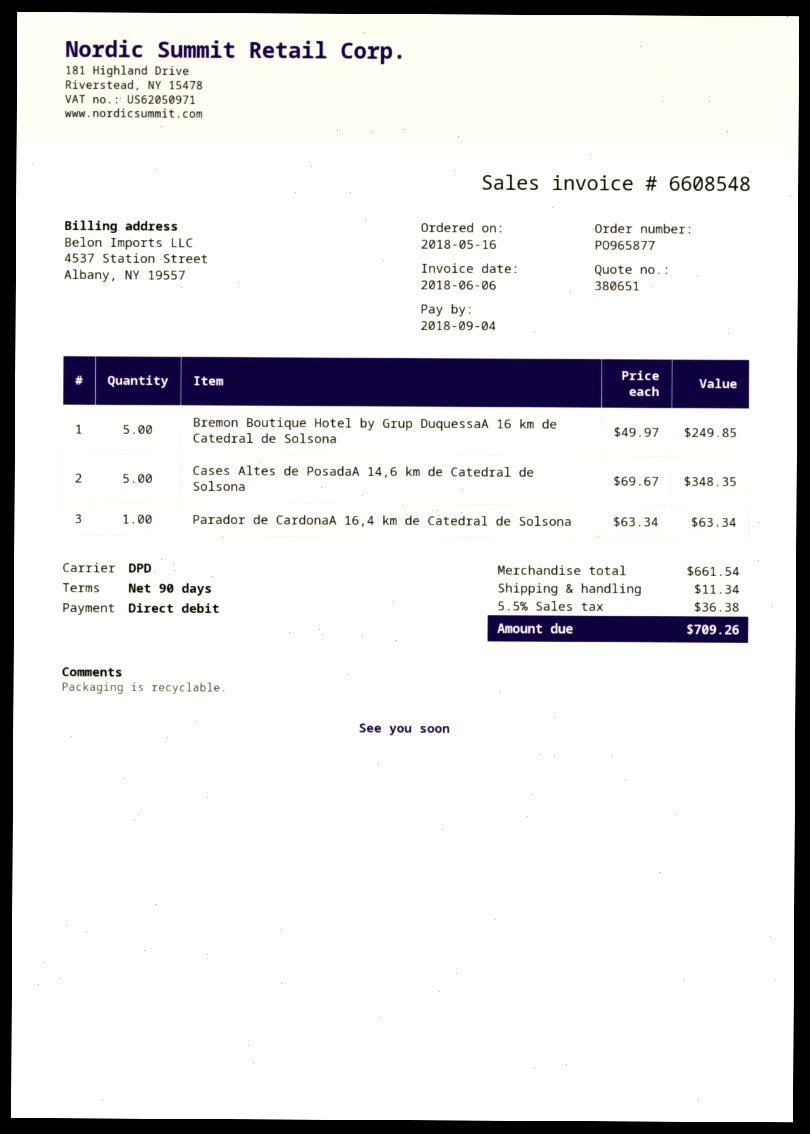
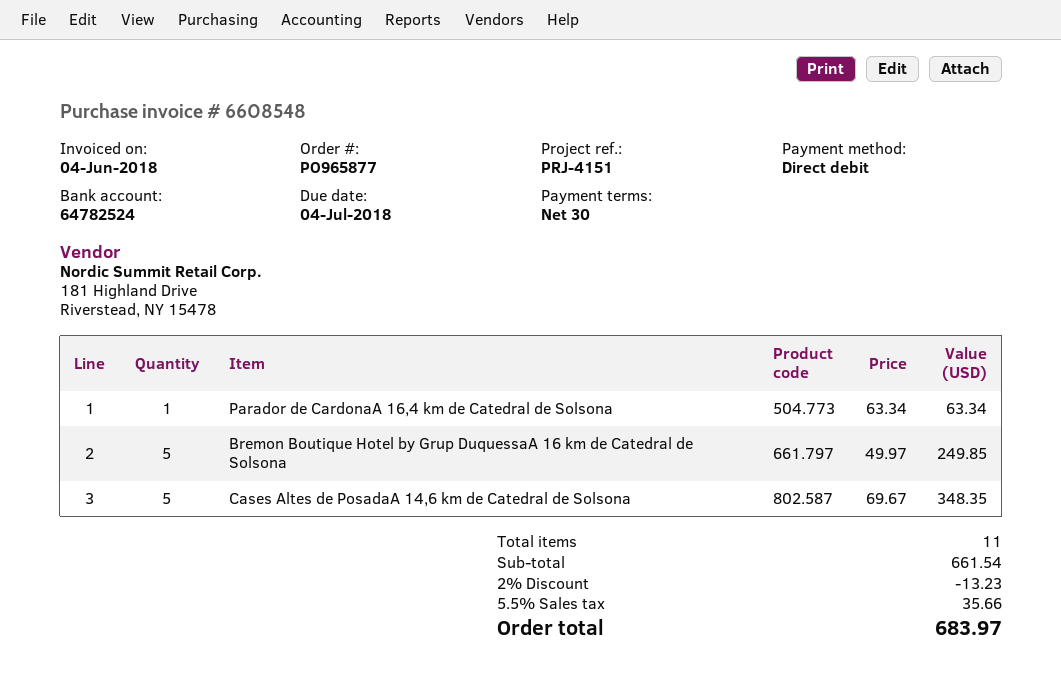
invoice date: 2018-06-06 -> 2018-06-04
payment terms: 90 days -> 30 days
due date: 2018-09-04 -> 2018-07-04
discount: none -> 2% = 13.23
shipping: 11.34 -> none
tax: 5.5% = 36.38 -> 5.5% = 35.66
total: 709.26 -> 683.97

